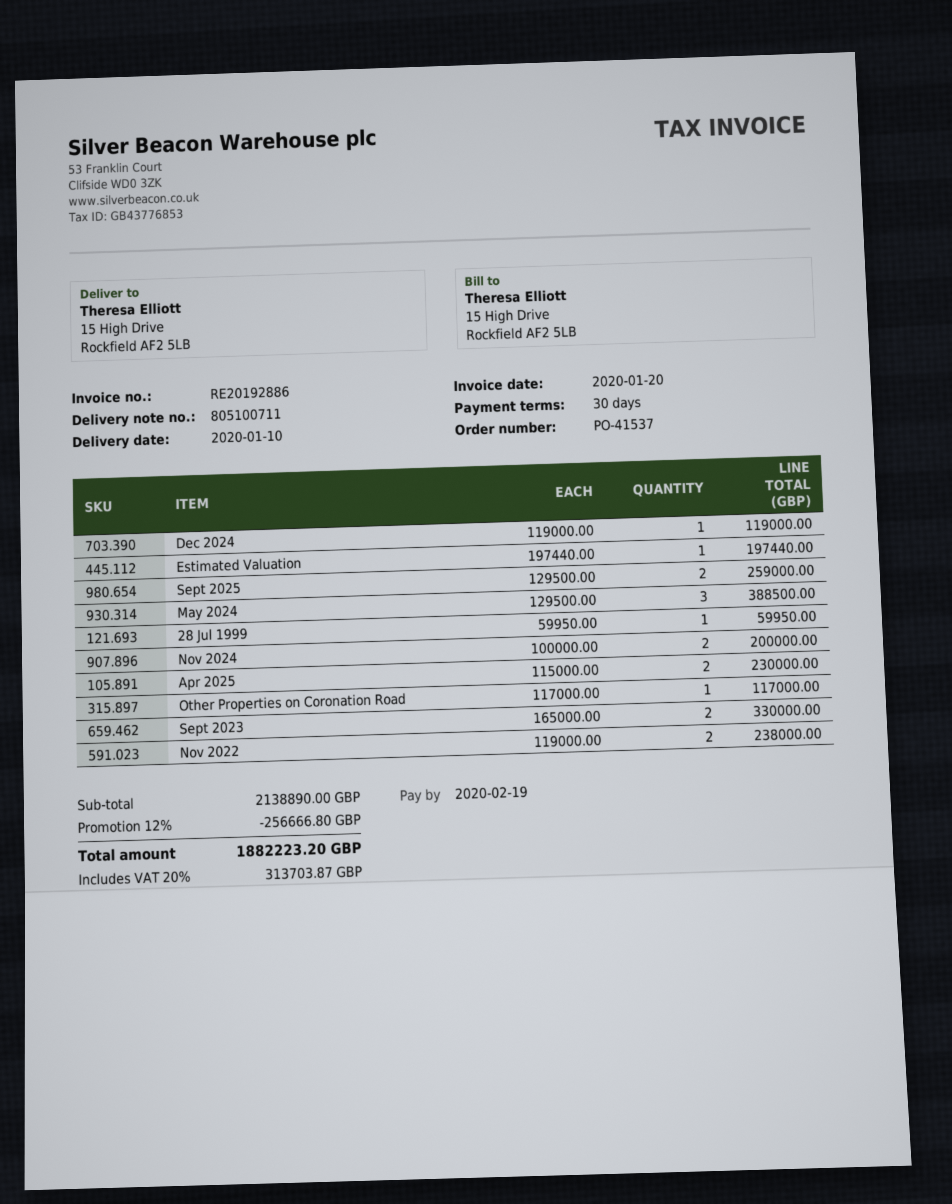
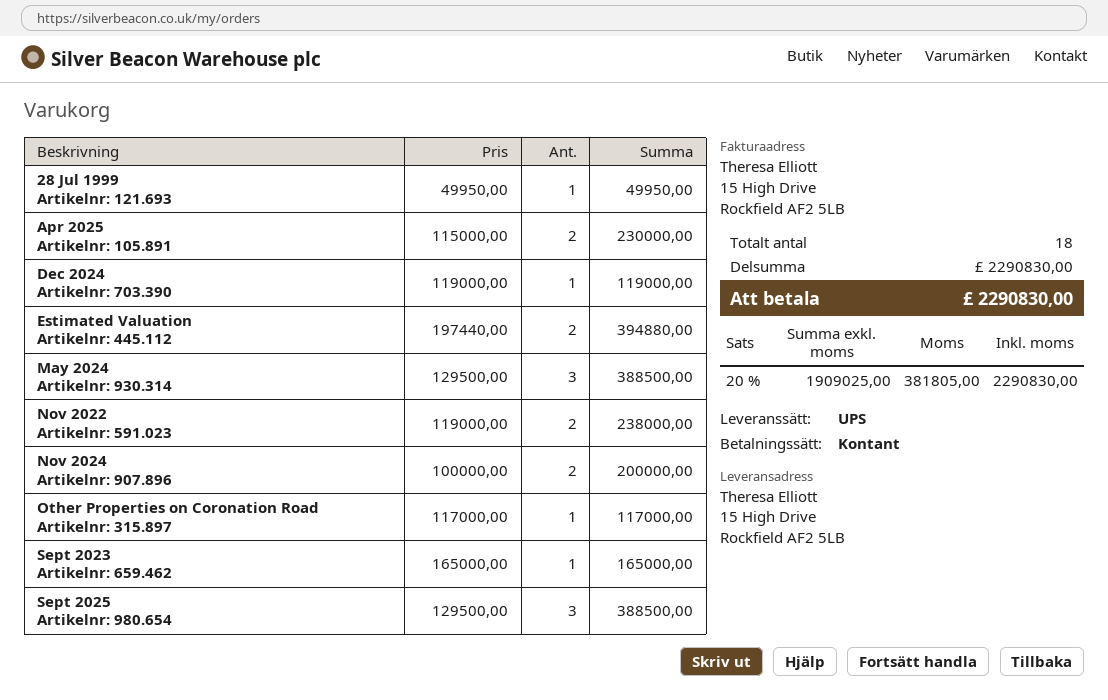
Estimated Valuation: 1 x 197440.00 = 197440.00 -> 2 x 197440.00 = 394880.00
Sept 2025: 2 x 129500.00 = 259000.00 -> 3 x 129500.00 = 388500.00
28 Jul 1999: 1 x 59950.00 = 59950.00 -> 1 x 49950.00 = 49950.00
Sept 2023: 2 x 165000.00 = 330000.00 -> 1 x 165000.00 = 165000.00
subtotal: 2138890.00 -> 2290830.00
discount: 12% = 256666.80 -> none
tax: 20% = 313703.87 -> 20% = 381805.00
total: 1882223.20 -> 2290830.00

